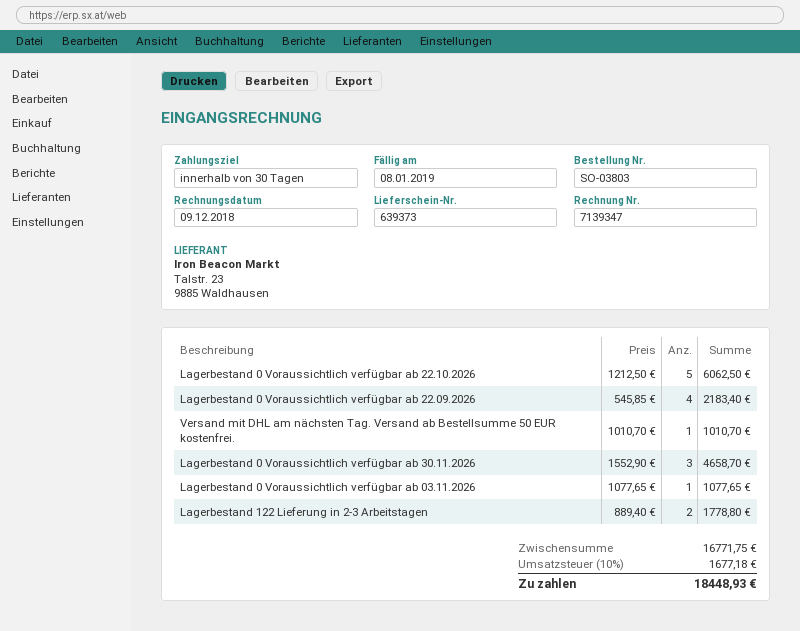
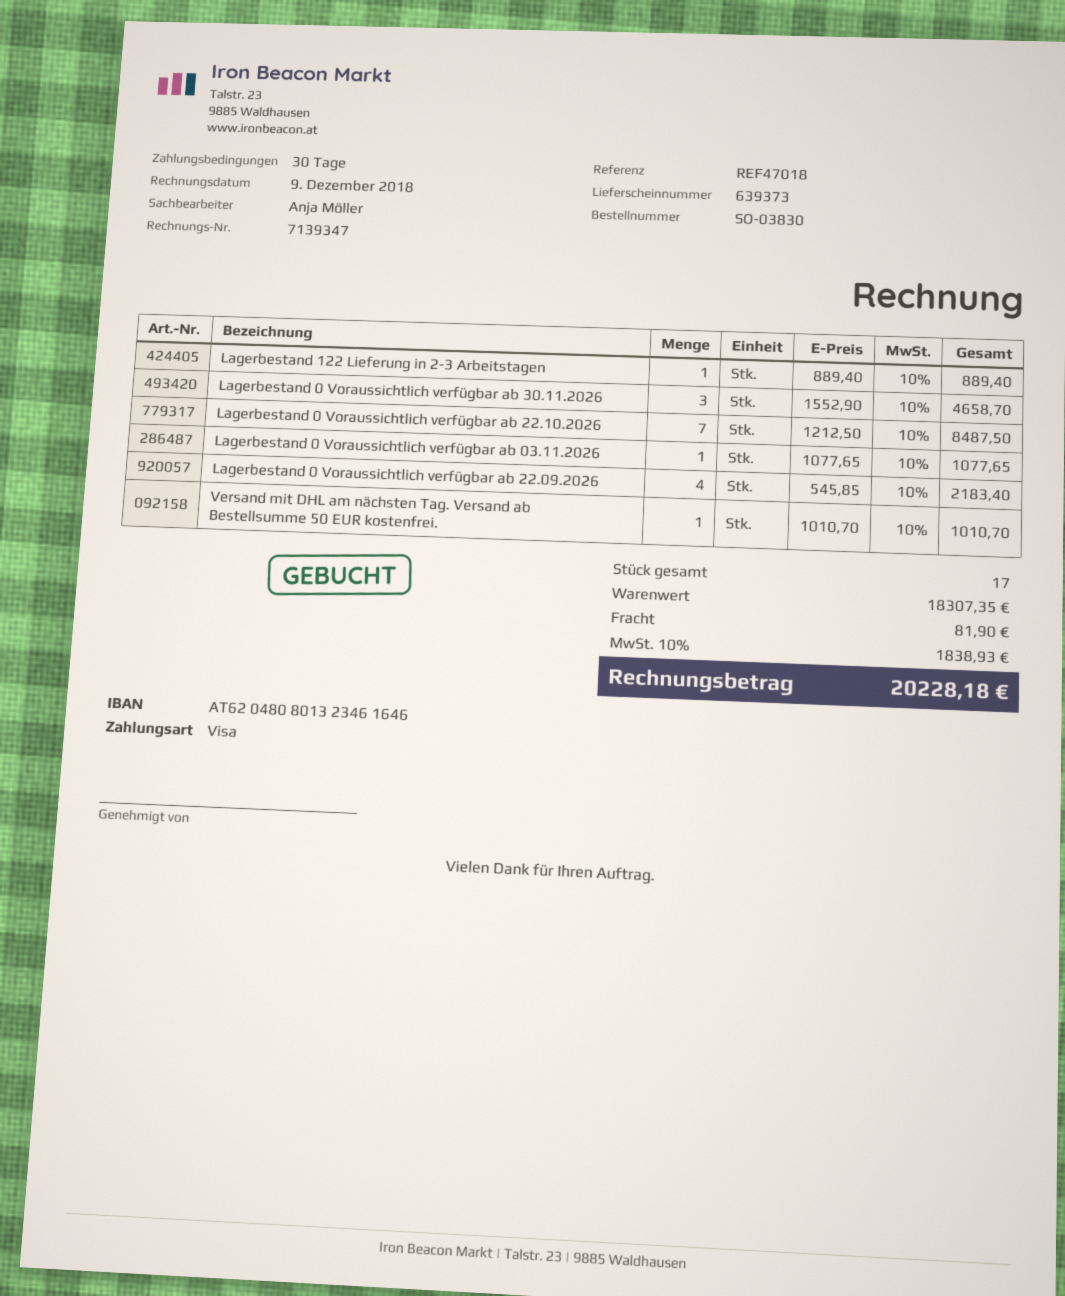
order number: SO-03803 -> SO-03830
Lagerbestand 0 Voraussichtlich verfügbar ab 22.10.2026: 5 x 1212.50 = 6062.50 -> 7 x 1212.50 = 8487.50
Lagerbestand 122 Lieferung in 2-3 Arbeitstagen: 2 x 889.40 = 1778.80 -> 1 x 889.40 = 889.40
subtotal: 16771.75 -> 18307.35
shipping: none -> 81.90
tax: 10% = 1677.18 -> 10% = 1838.93
total: 18448.93 -> 20228.18

